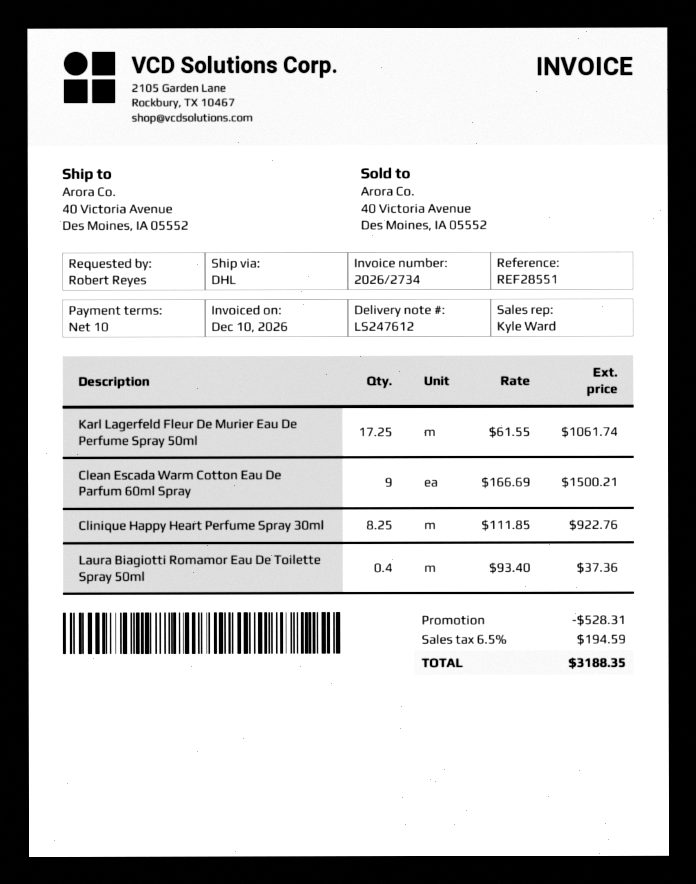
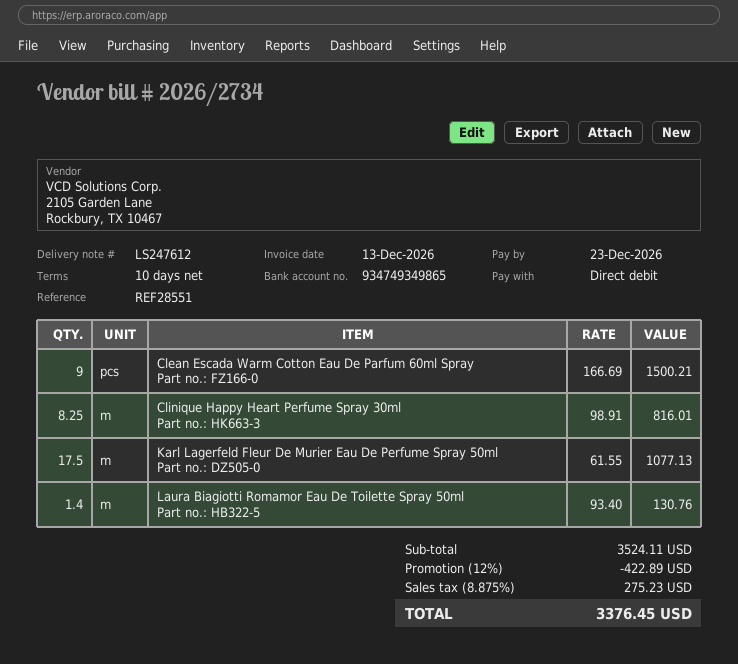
invoice date: 2026-12-10 -> 2026-12-13
Karl Lagerfeld Fleur De Murier Eau De Perfume Spray 50ml: 17.25 x 61.55 = 1061.74 -> 17.5 x 61.55 = 1077.13
Clinique Happy Heart Perfume Spray 30ml: 8.25 x 111.85 = 922.76 -> 8.25 x 98.91 = 816.01
Laura Biagiotti Romamor Eau De Toilette Spray 50ml: 0.4 x 93.40 = 37.36 -> 1.4 x 93.40 = 130.76
discount: 528.31 -> 422.89
tax: 6.5% = 194.59 -> 8.875% = 275.23
total: 3188.35 -> 3376.45

